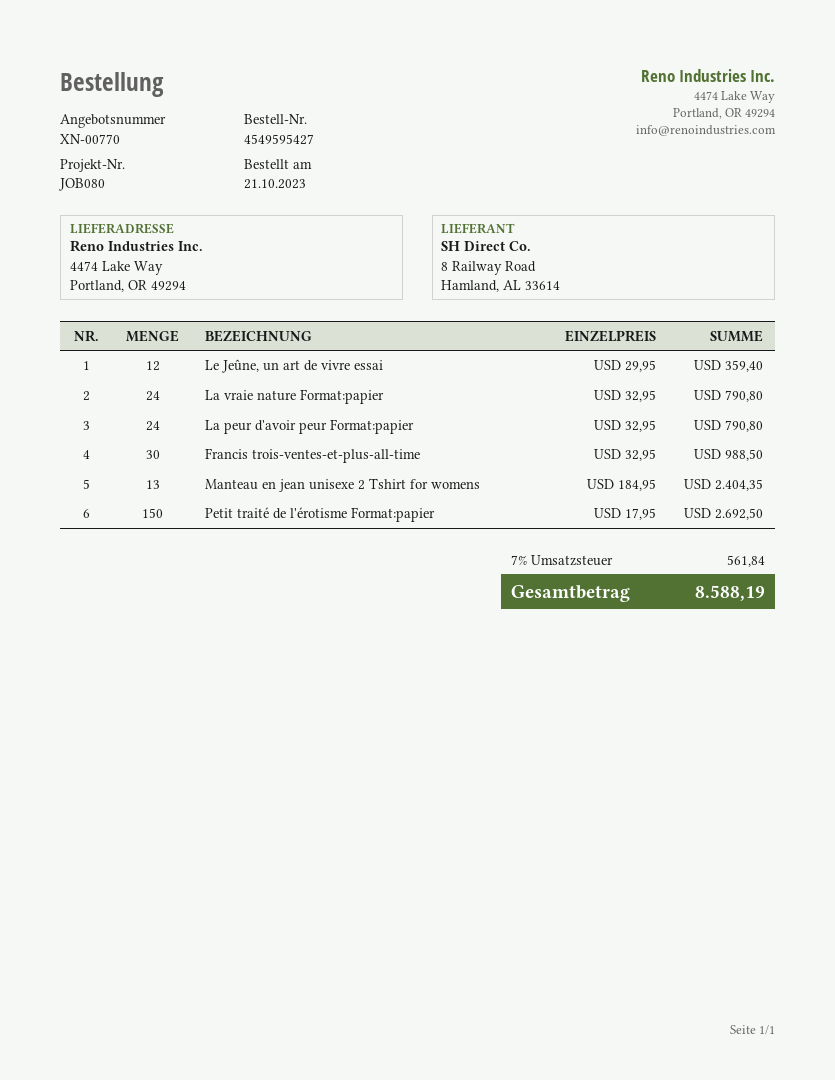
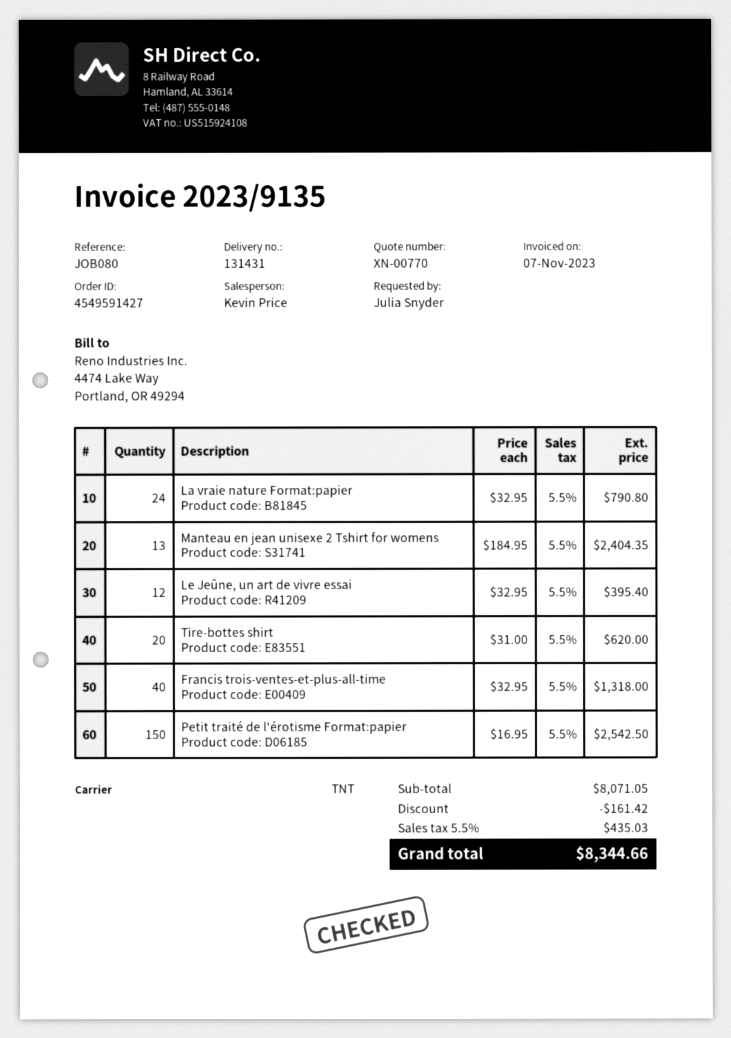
order number: 4549595427 -> 4549591427
Le Jeûne, un art de vivre essai: 12 x 29.95 = 359.40 -> 12 x 32.95 = 395.40
La peur d'avoir peur Format:papier: 24 x 32.95 = 790.80 -> none
Francis trois-ventes-et-plus-all-time: 30 x 32.95 = 988.50 -> 40 x 32.95 = 1318.00
Petit traité de l'érotisme Format:papier: 150 x 17.95 = 2692.50 -> 150 x 16.95 = 2542.50
Tire-bottes shirt: none -> 20 x 31.00 = 620.00
discount: none -> 161.42
tax: 7% = 561.84 -> 5.5% = 435.03
total: 8588.19 -> 8344.66

